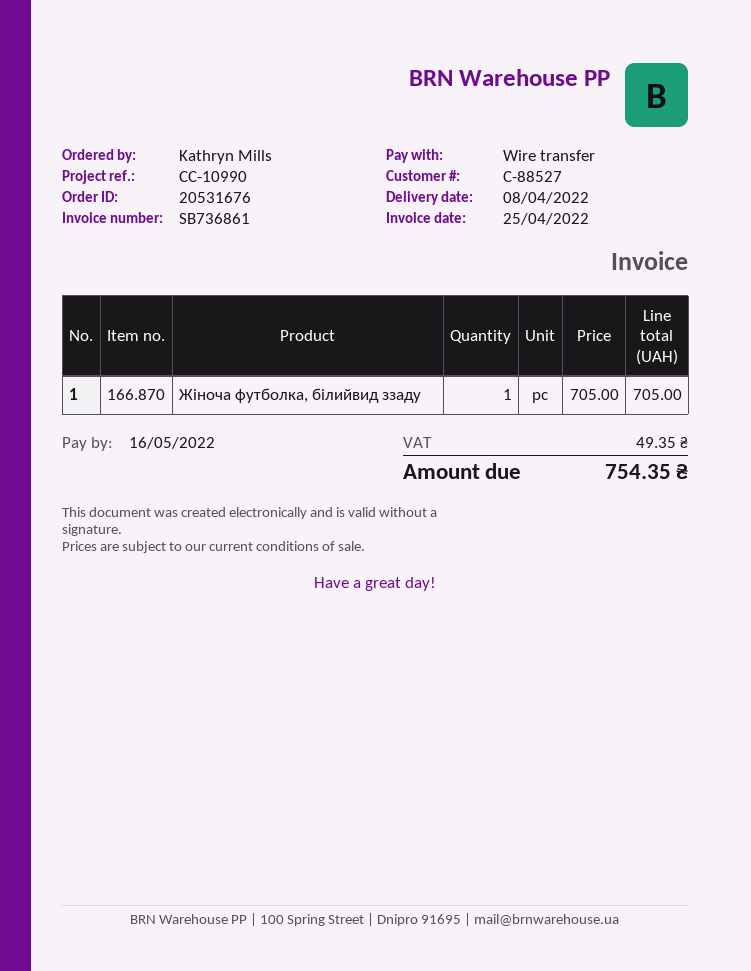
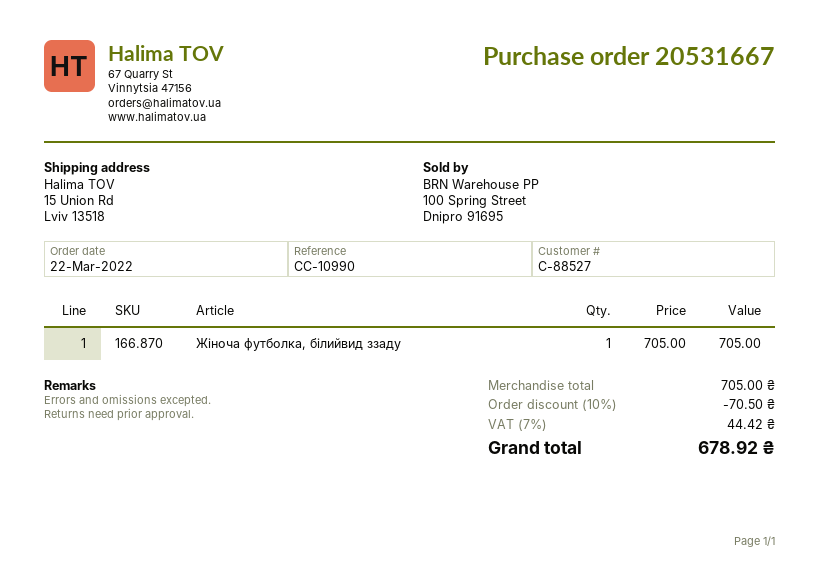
order number: 20531676 -> 20531667
discount: none -> 10% = 70.50
tax: 49.35 -> 44.42
total: 754.35 -> 678.92

